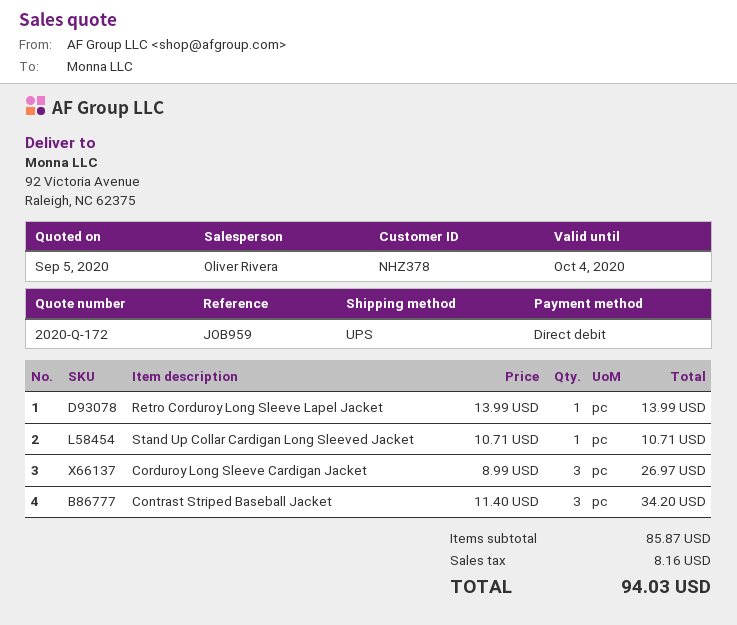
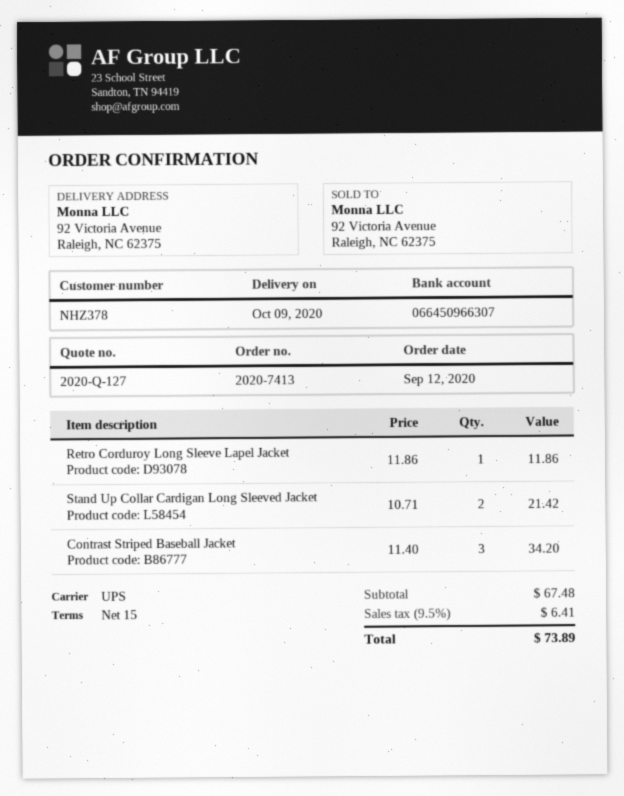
quote number: 2020-Q-172 -> 2020-Q-127
Retro Corduroy Long Sleeve Lapel Jacket: 1 x 13.99 = 13.99 -> 1 x 11.86 = 11.86
Stand Up Collar Cardigan Long Sleeved Jacket: 1 x 10.71 = 10.71 -> 2 x 10.71 = 21.42
Corduroy Long Sleeve Cardigan Jacket: 3 x 8.99 = 26.97 -> none
subtotal: 85.87 -> 67.48
tax: 8.16 -> 6.41
total: 94.03 -> 73.89

